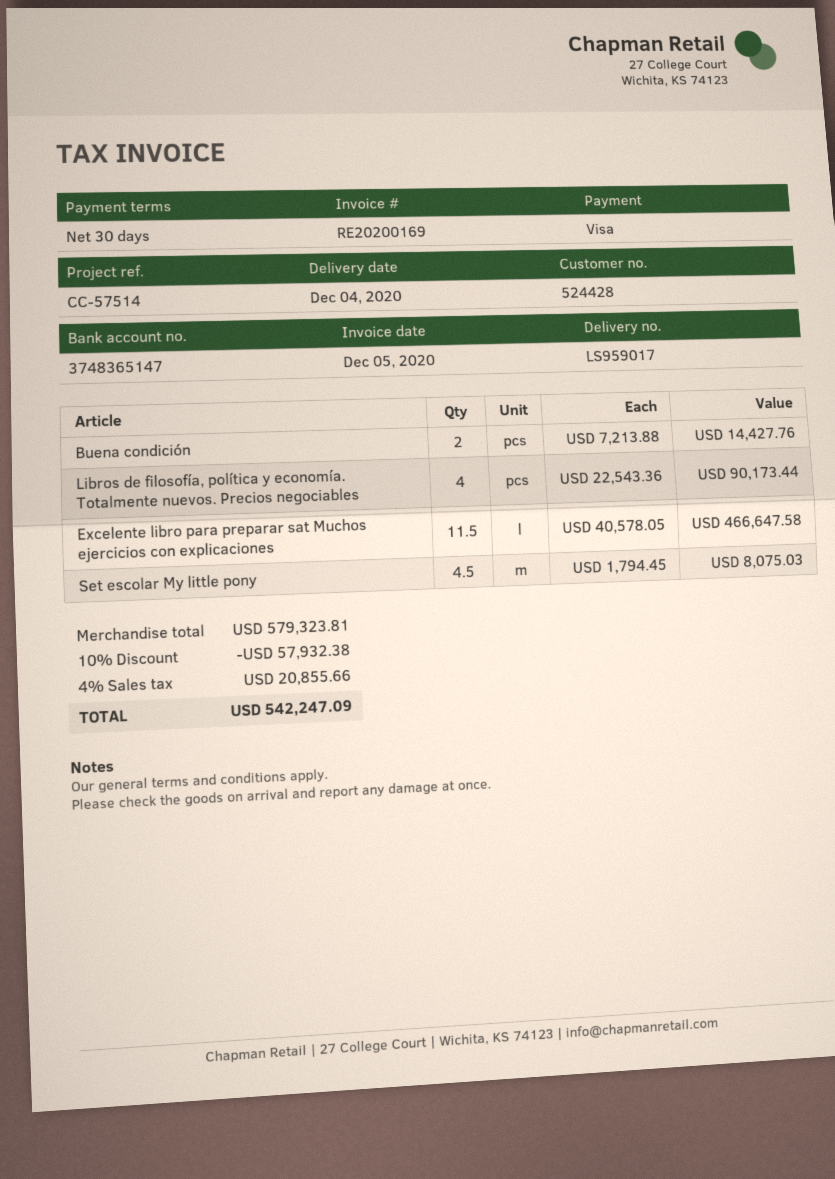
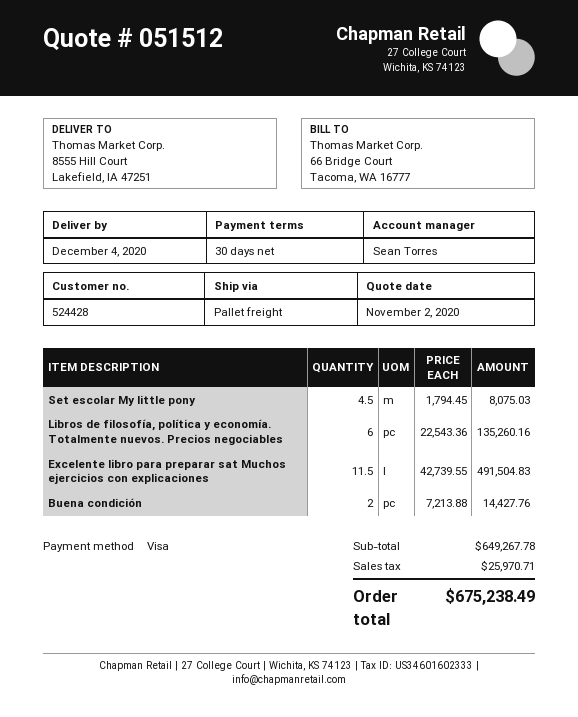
Libros de filosofía, política y economía. Totalmente nuevos. Precios negociables: 4 x 22543.36 = 90173.44 -> 6 x 22543.36 = 135260.16
Excelente libro para preparar sat Muchos ejercicios con explicaciones: 11.5 x 40578.05 = 466647.58 -> 11.5 x 42739.55 = 491504.83
subtotal: 579323.81 -> 649267.78
discount: 10% = 57932.38 -> none
tax: 20855.66 -> 25970.71
total: 542247.09 -> 675238.49

